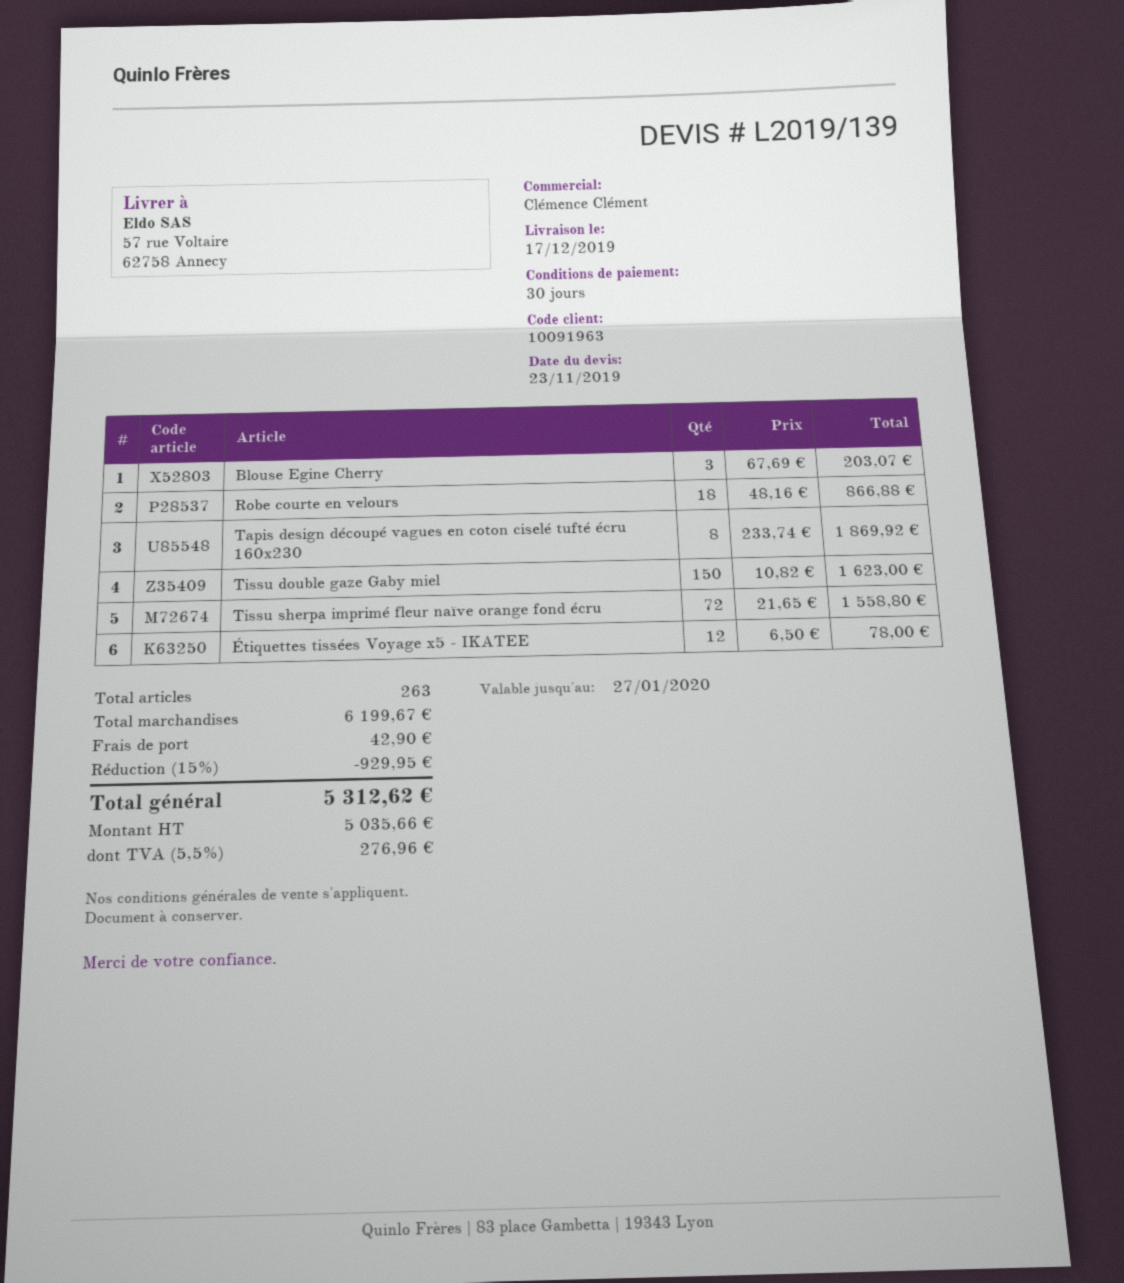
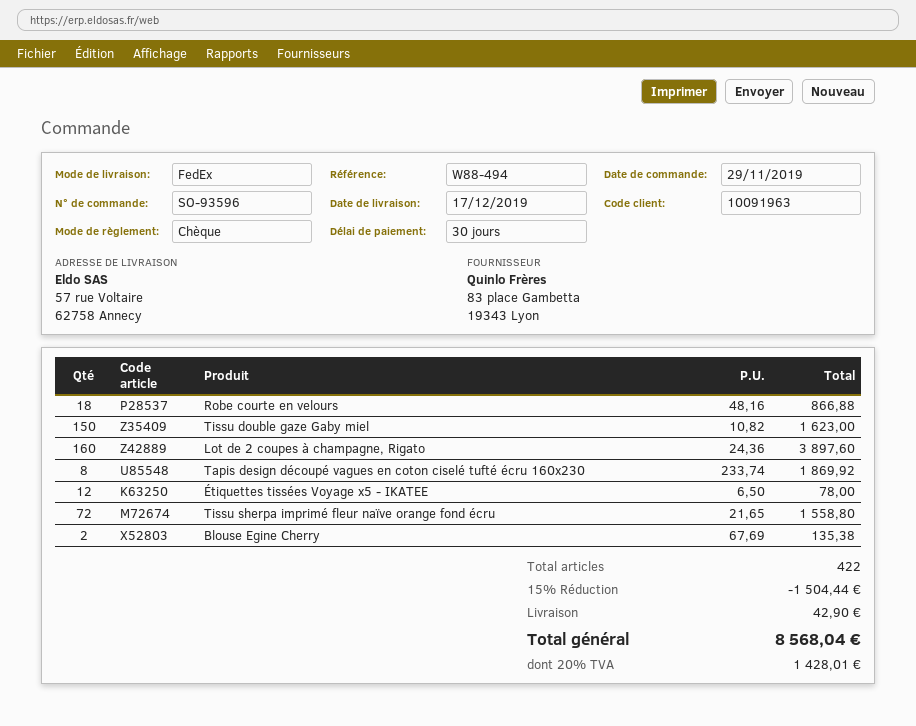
Blouse Egine Cherry: 3 x 67.69 = 203.07 -> 2 x 67.69 = 135.38
Lot de 2 coupes à champagne, Rigato: none -> 160 x 24.36 = 3897.60
total quantity: 263 -> 422
discount: 15% = 929.95 -> 15% = 1504.44
tax: 5.5% = 276.96 -> 20% = 1428.01
total: 5312.62 -> 8568.04

